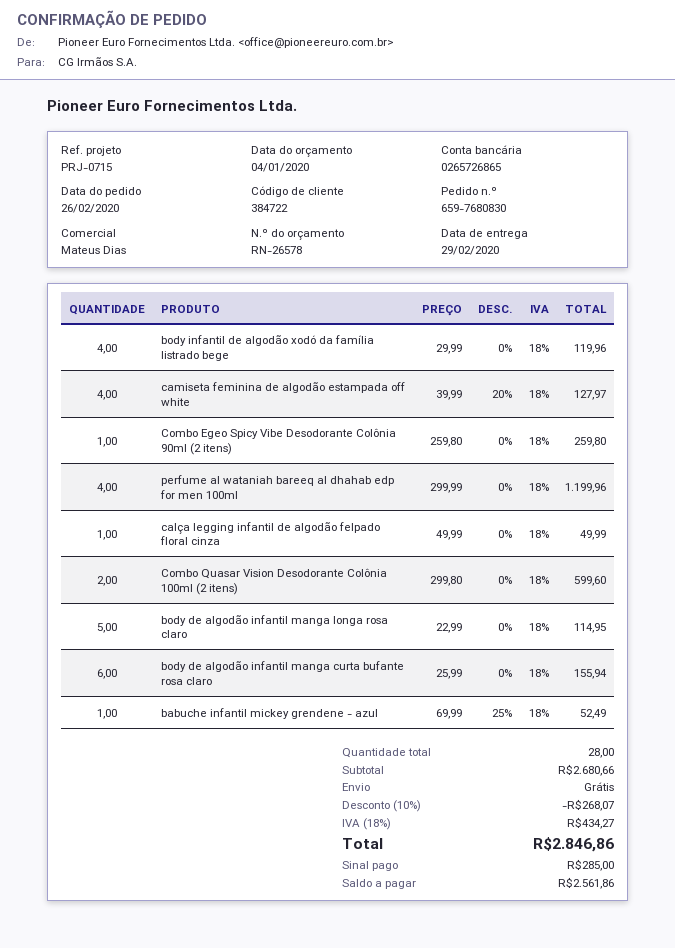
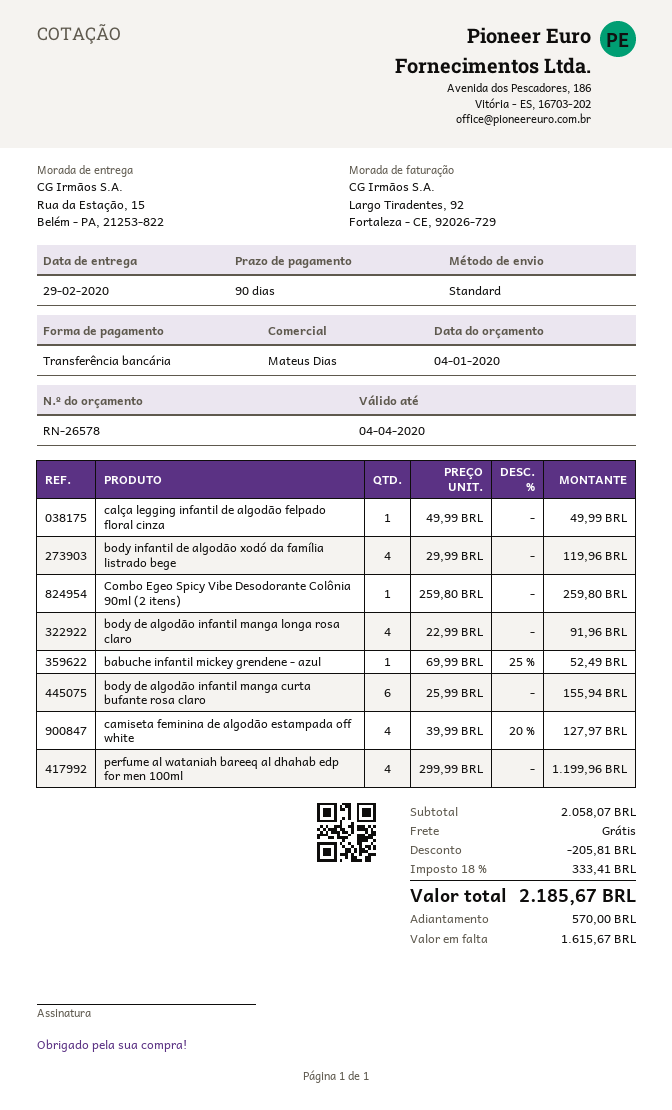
Combo Quasar Vision Desodorante Colônia 100ml (2 itens): 2 x 299.80 = 599.60 -> none
body de algodão infantil manga longa rosa claro: 5 x 22.99 = 114.95 -> 4 x 22.99 = 91.96
subtotal: 2680.66 -> 2058.07
discount: 268.07 -> 205.81
tax: 18% = 434.27 -> 18% = 333.41
total: 2846.86 -> 2185.67
deposit: 285.00 -> 570.00
balance: 2561.86 -> 1615.67

